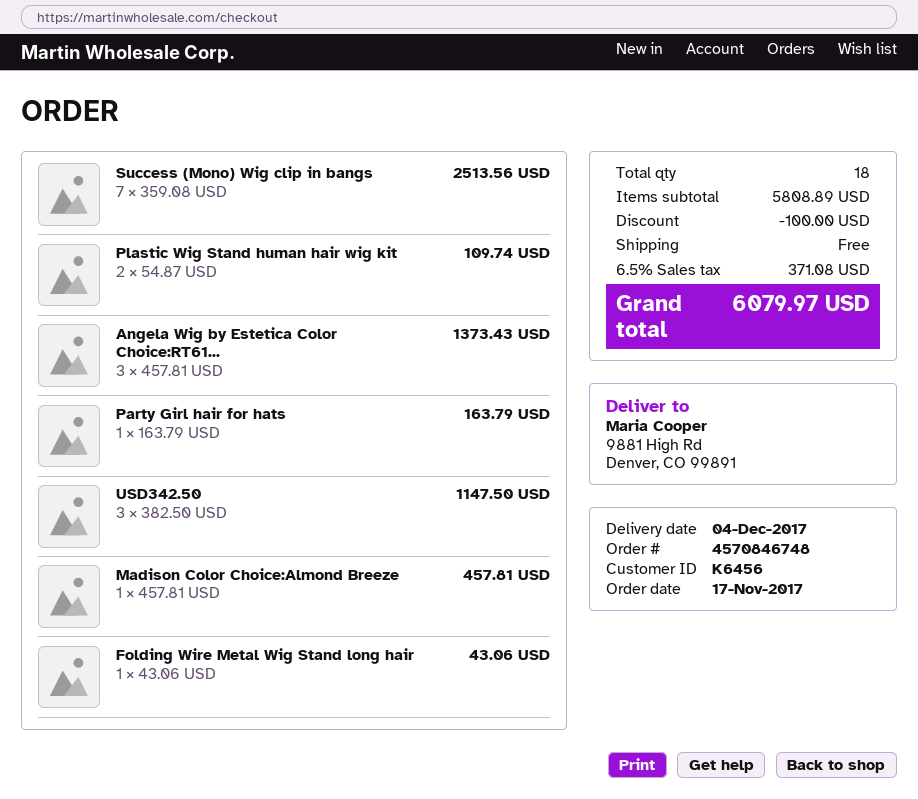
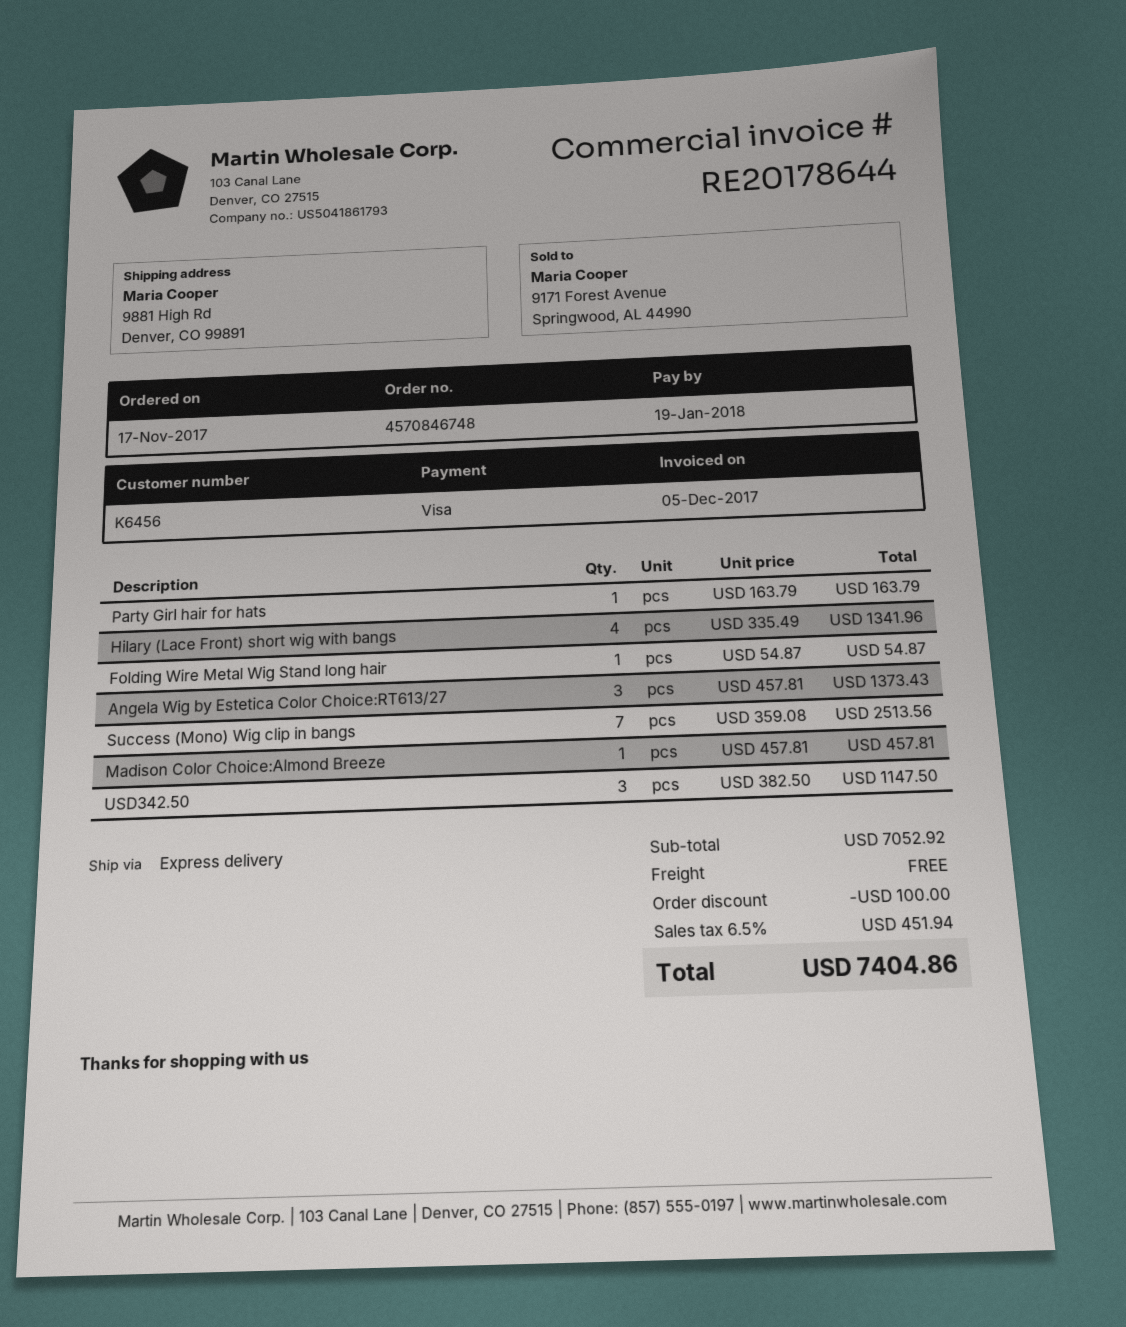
Plastic Wig Stand human hair wig kit: 2 x 54.87 = 109.74 -> none
Folding Wire Metal Wig Stand long hair: 1 x 43.06 = 43.06 -> 1 x 54.87 = 54.87
Hilary (Lace Front) short wig with bangs: none -> 4 x 335.49 = 1341.96
subtotal: 5808.89 -> 7052.92
tax: 6.5% = 371.08 -> 6.5% = 451.94
total: 6079.97 -> 7404.86

